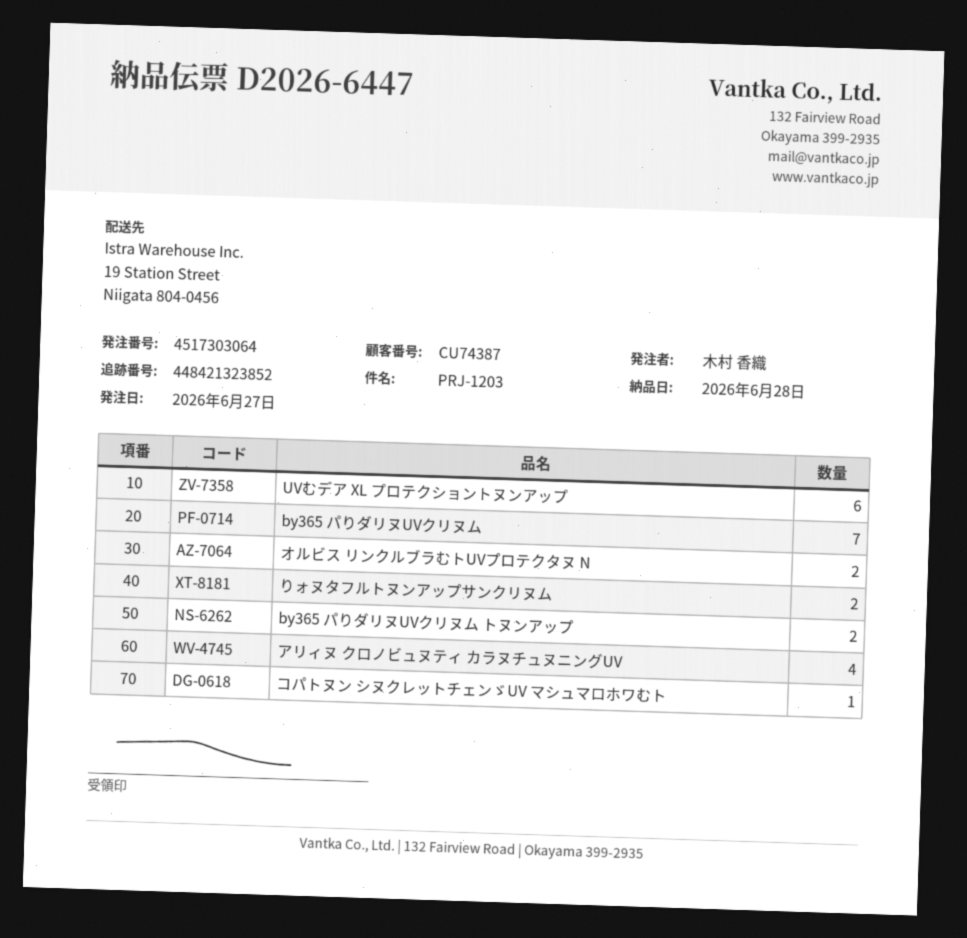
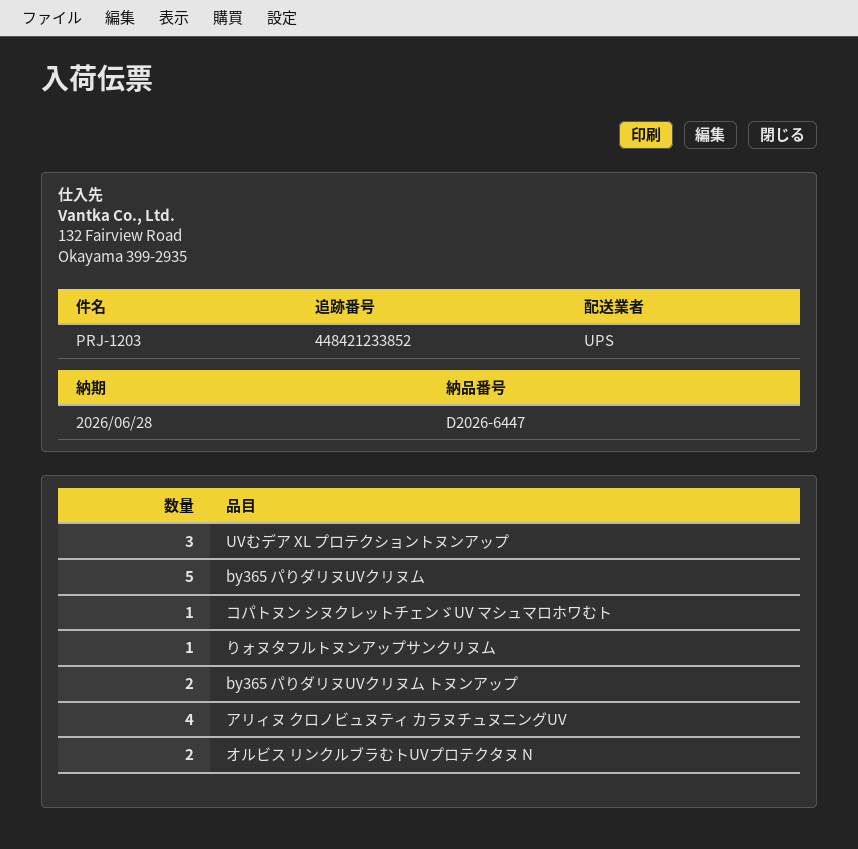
tracking number: 448421323852 -> 448421233852
UVむデア XL プロテクショントヌンアップ: 6 -> 3
by365 パりダリヌUVクリヌム: 7 -> 5
りォヌタフルトヌンアップサンクリヌム: 2 -> 1

